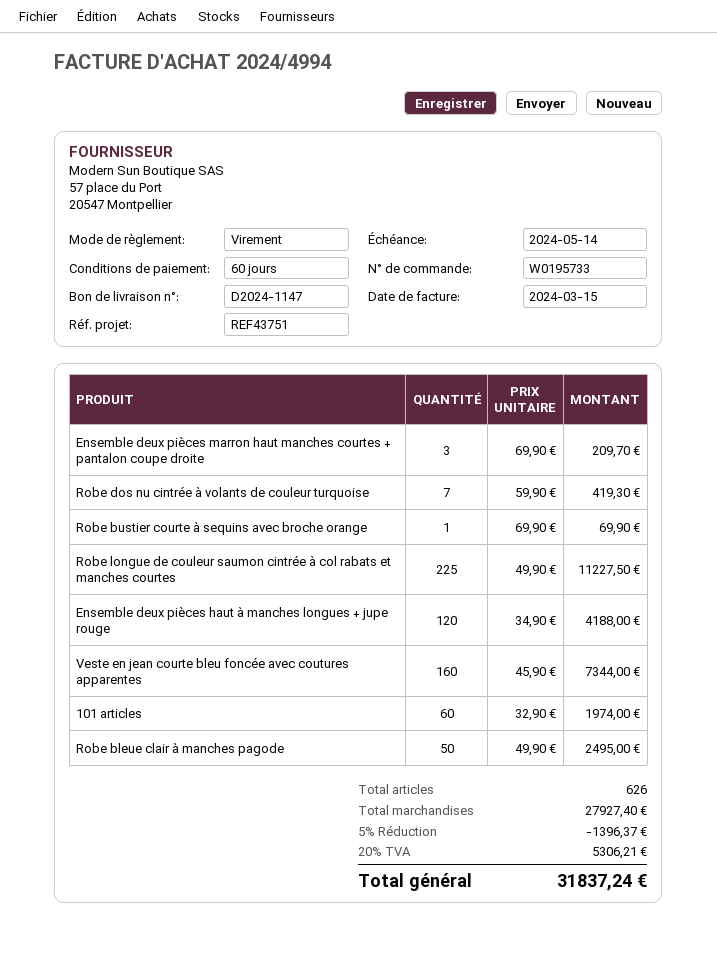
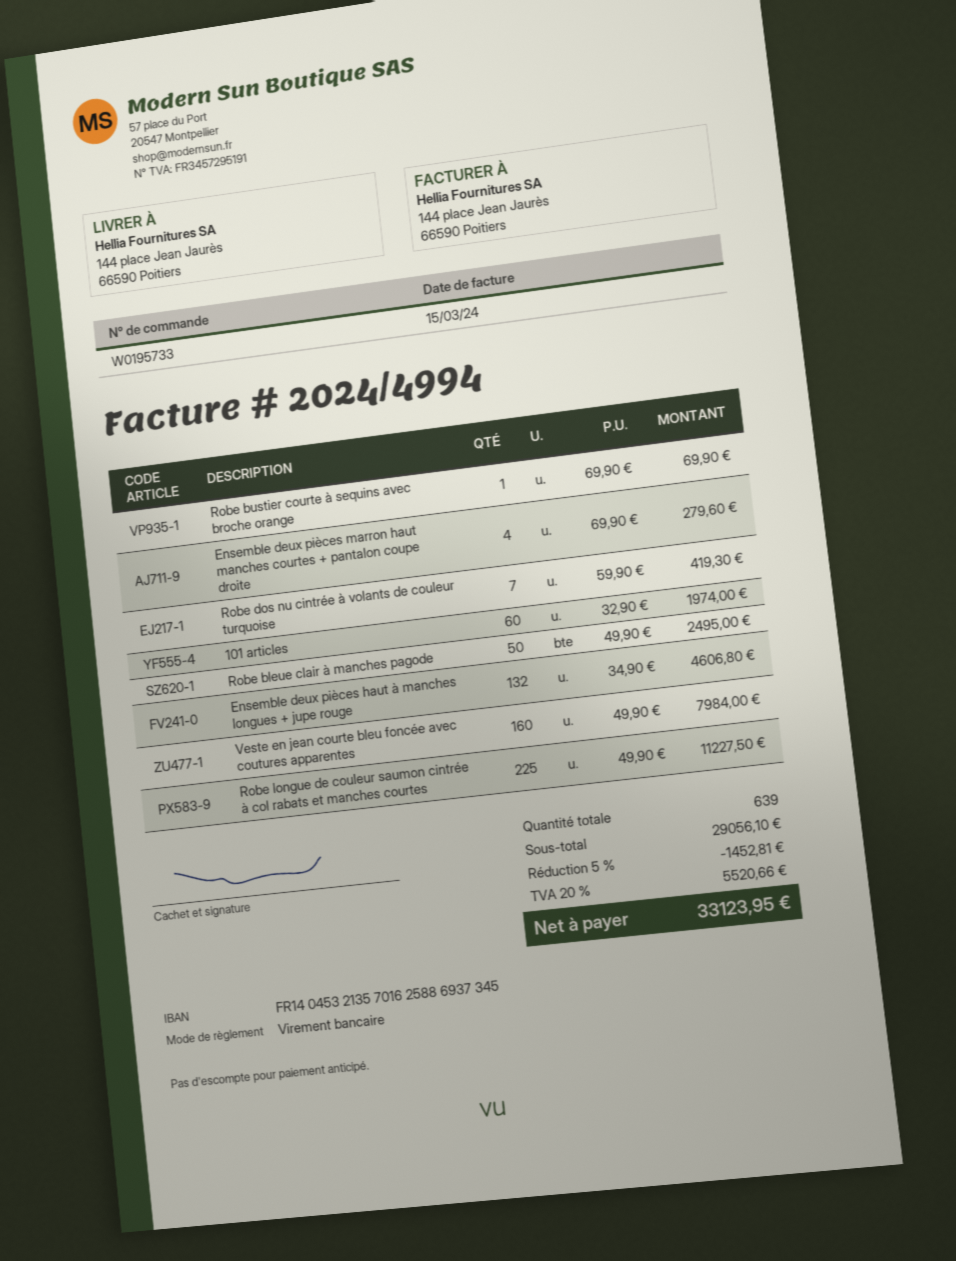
Ensemble deux pièces marron haut manches courtes + pantalon coupe droite: 3 x 69.90 = 209.70 -> 4 x 69.90 = 279.60
Ensemble deux pièces haut à manches longues + jupe rouge: 120 x 34.90 = 4188.00 -> 132 x 34.90 = 4606.80
Veste en jean courte bleu foncée avec coutures apparentes: 160 x 45.90 = 7344.00 -> 160 x 49.90 = 7984.00
total quantity: 626 -> 639
subtotal: 27927.40 -> 29056.10
discount: 5% = 1396.37 -> 5% = 1452.81
tax: 20% = 5306.21 -> 20% = 5520.66
total: 31837.24 -> 33123.95

